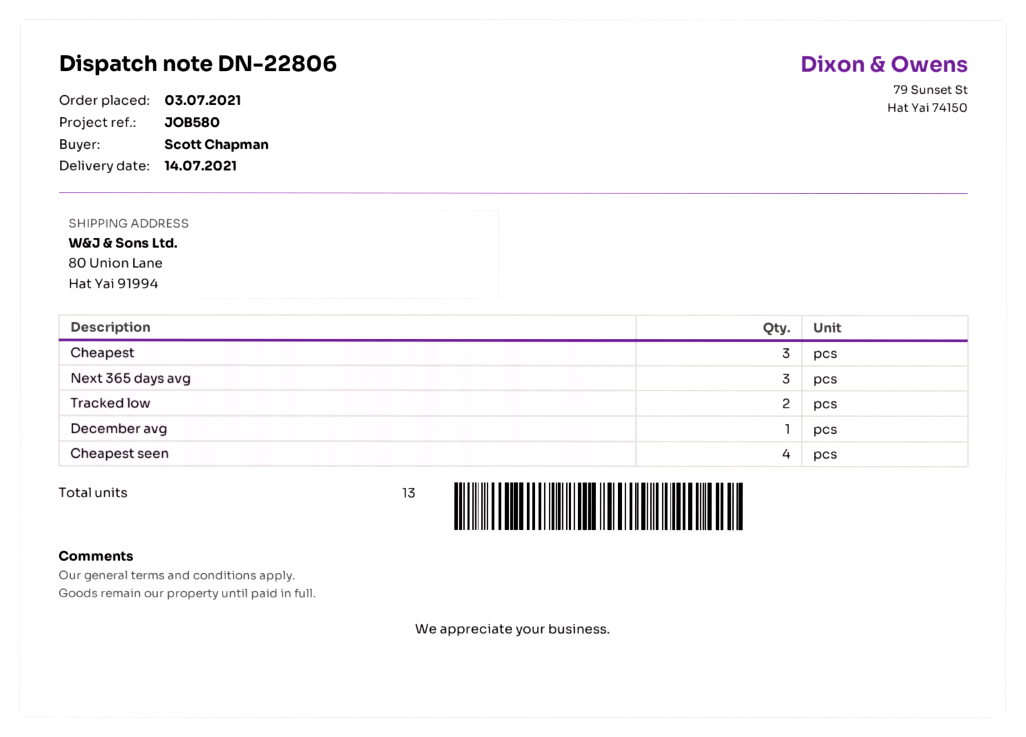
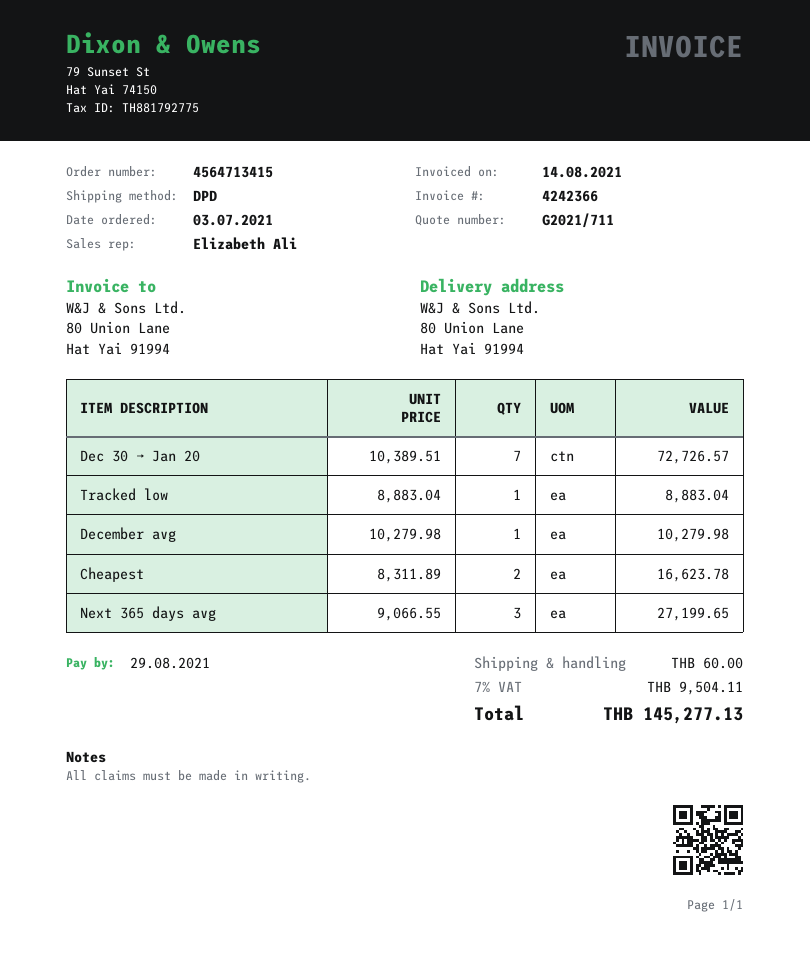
Cheapest: 3 -> 2
Tracked low: 2 -> 1
Cheapest seen: 4 -> none
Dec 30 → Jan 20: none -> 7

